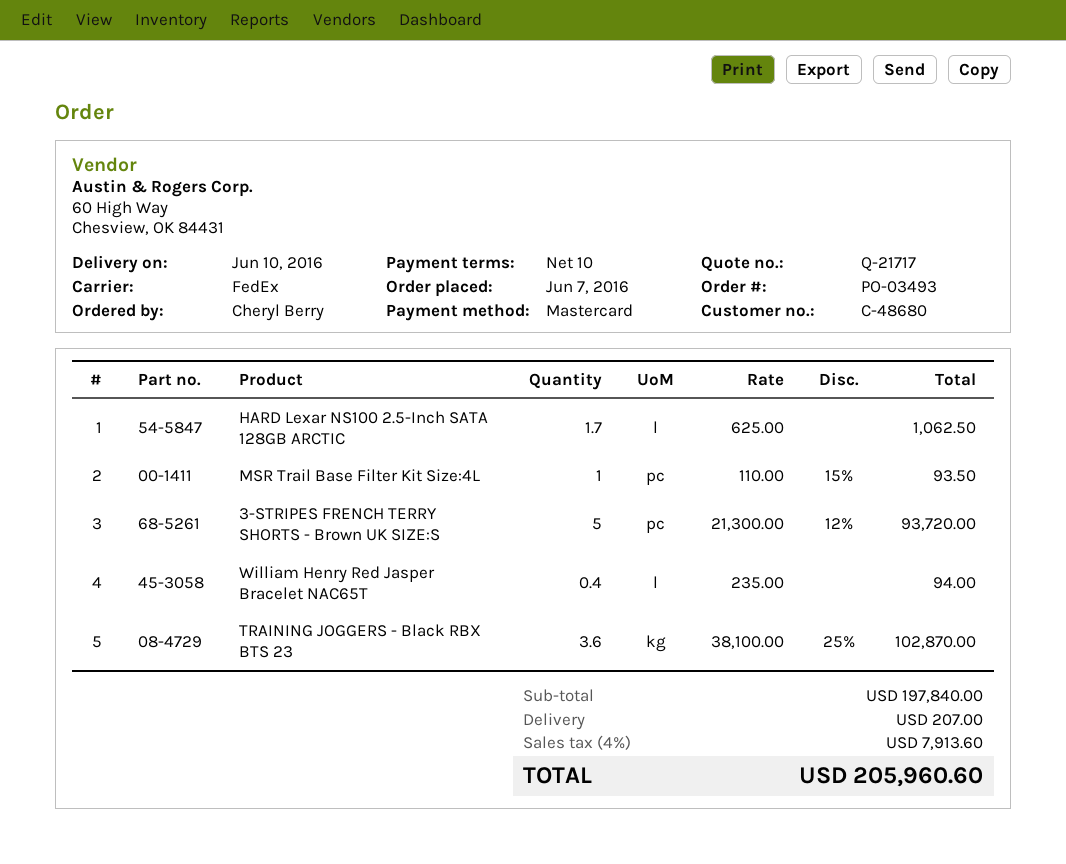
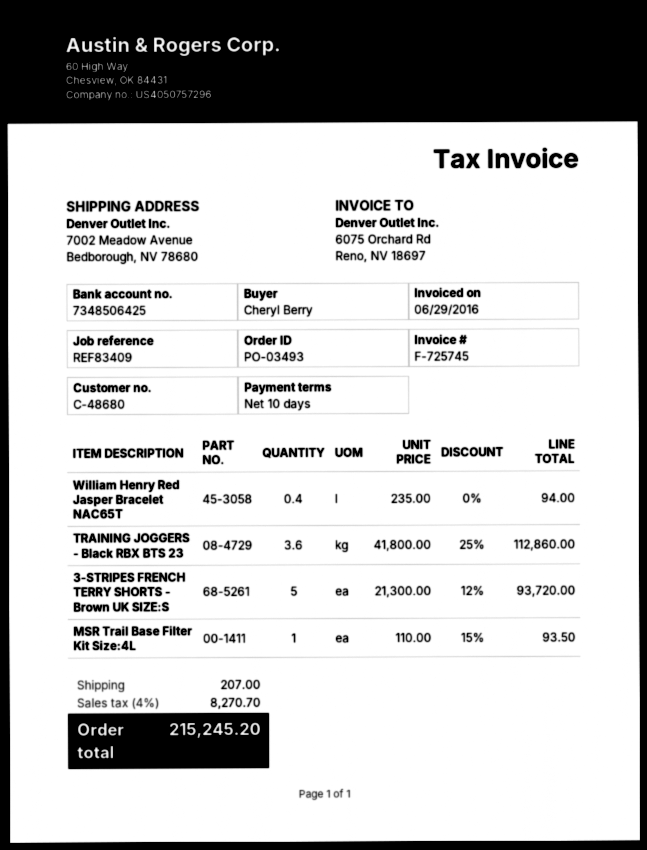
HARD Lexar NS100 2.5-Inch SATA 128GB ARCTIC: 1.7 x 625.00 = 1062.50 -> none
TRAINING JOGGERS - Black RBX BTS 23: 3.6 x 38100.00 - 25% = 102870.00 -> 3.6 x 41800.00 - 25% = 112860.00
tax: 4% = 7913.60 -> 4% = 8270.70
total: 205960.60 -> 215245.20

